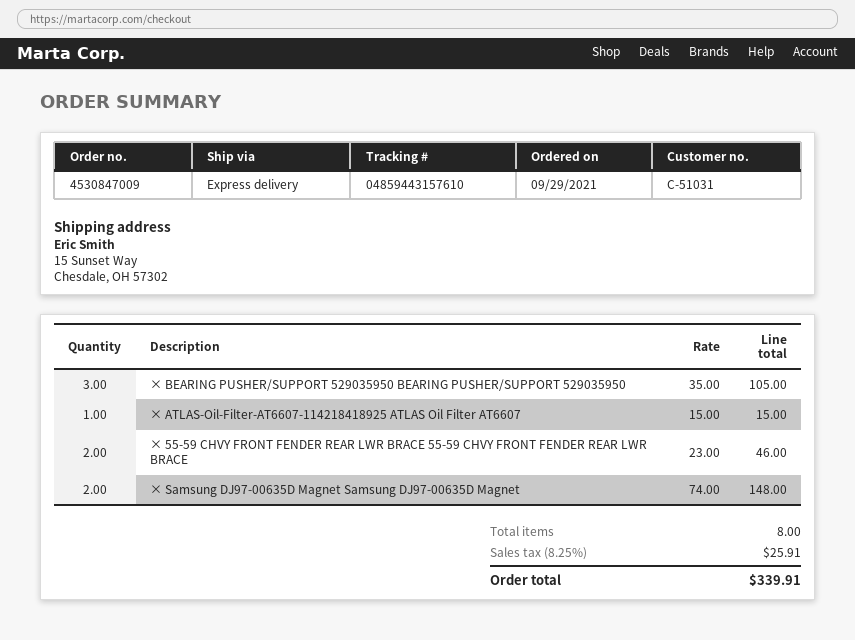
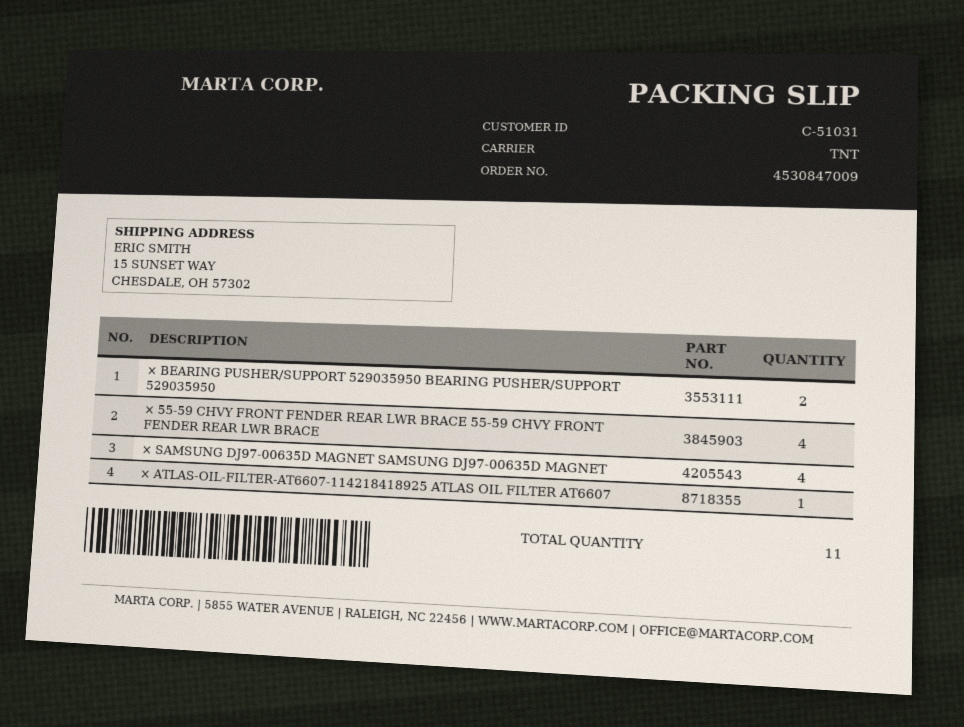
shipping method: express -> TNT
× BEARING PUSHER/SUPPORT 529035950 BEARING PUSHER/SUPPORT 529035950: 3 -> 2
× 55-59 CHVY FRONT FENDER REAR LWR BRACE 55-59 CHVY FRONT FENDER REAR LWR BRACE: 2 -> 4
× Samsung DJ97-00635D Magnet Samsung DJ97-00635D Magnet: 2 -> 4
total quantity: 8 -> 11

